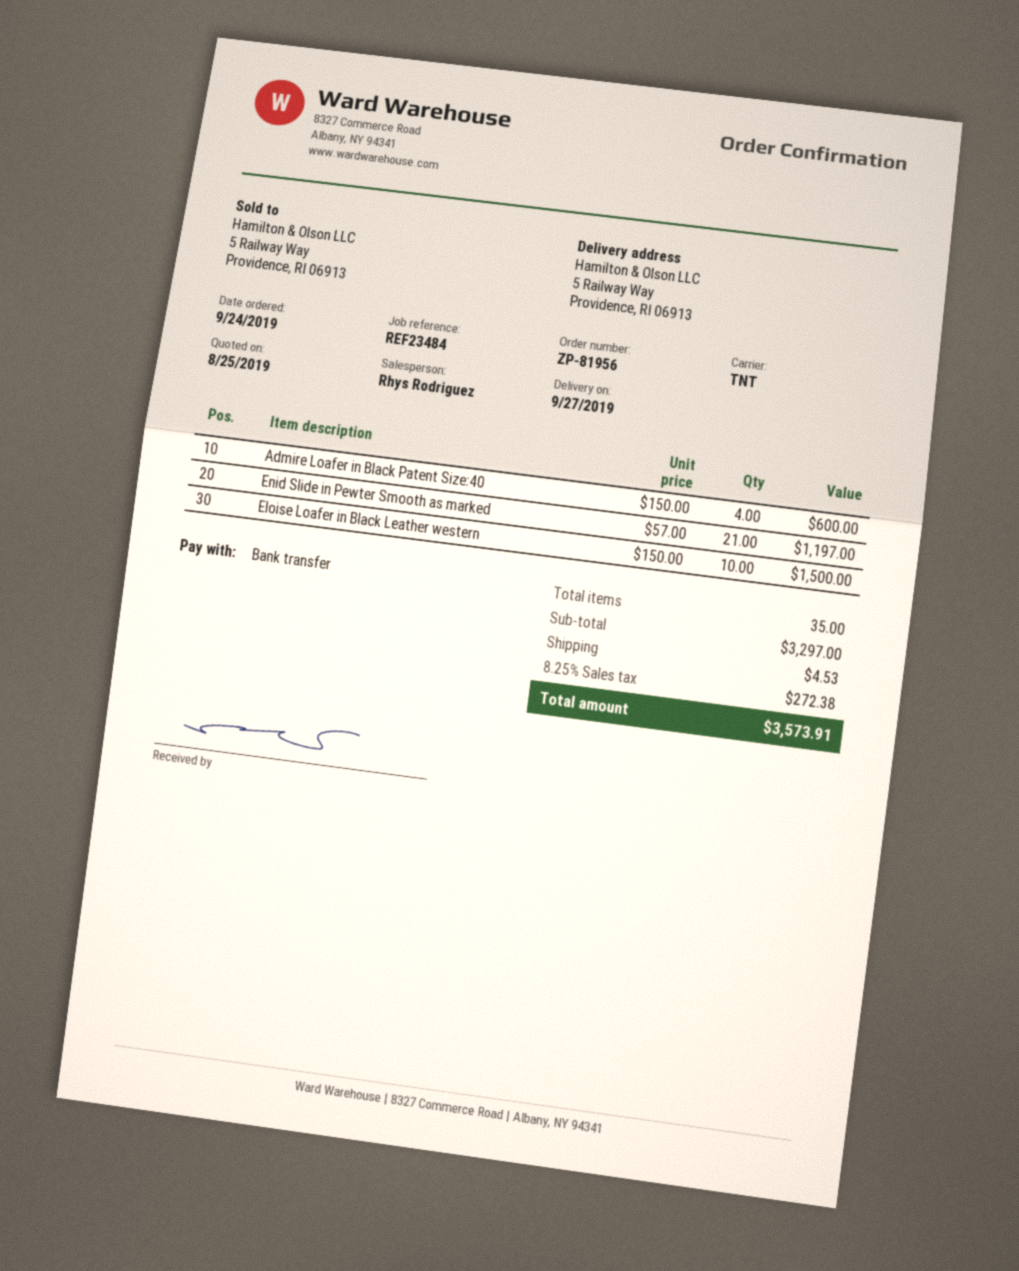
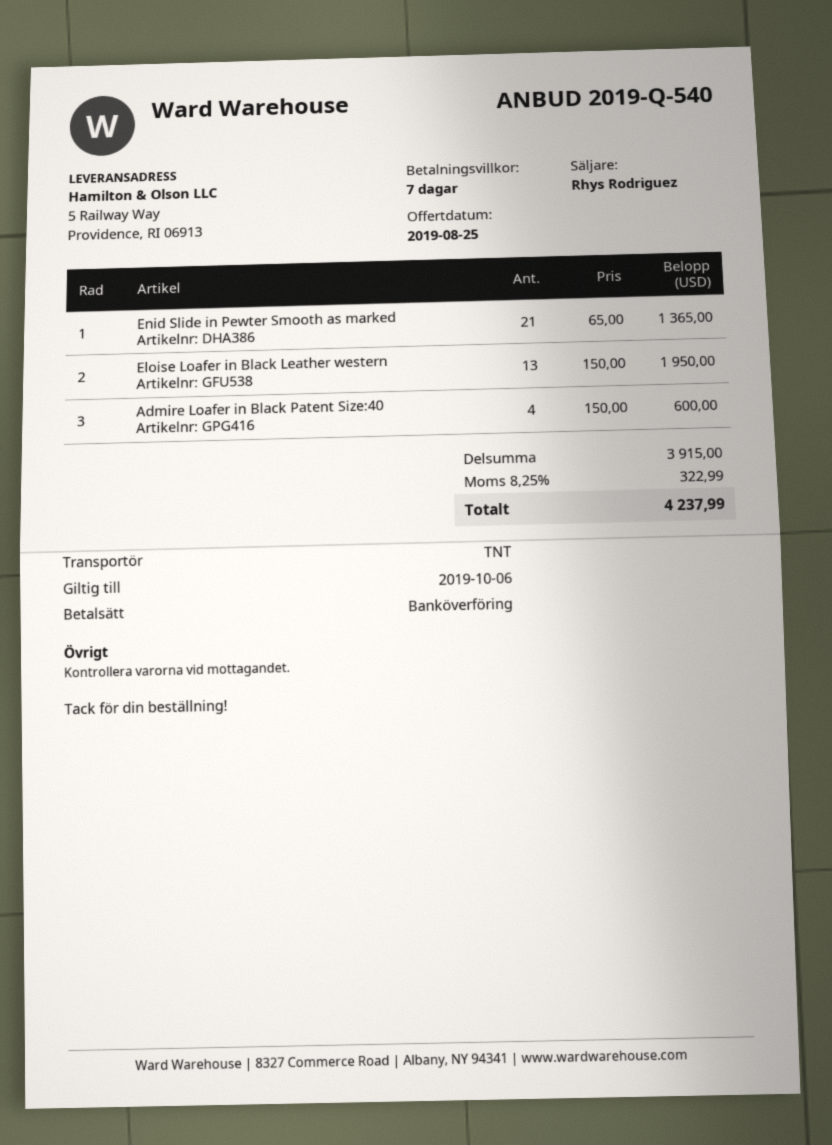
Enid Slide in Pewter Smooth as marked: 21 x 57.00 = 1197.00 -> 21 x 65.00 = 1365.00
Eloise Loafer in Black Leather western: 10 x 150.00 = 1500.00 -> 13 x 150.00 = 1950.00
subtotal: 3297.00 -> 3915.00
shipping: 4.53 -> none
tax: 8.25% = 272.38 -> 8.25% = 322.99
total: 3573.91 -> 4237.99

